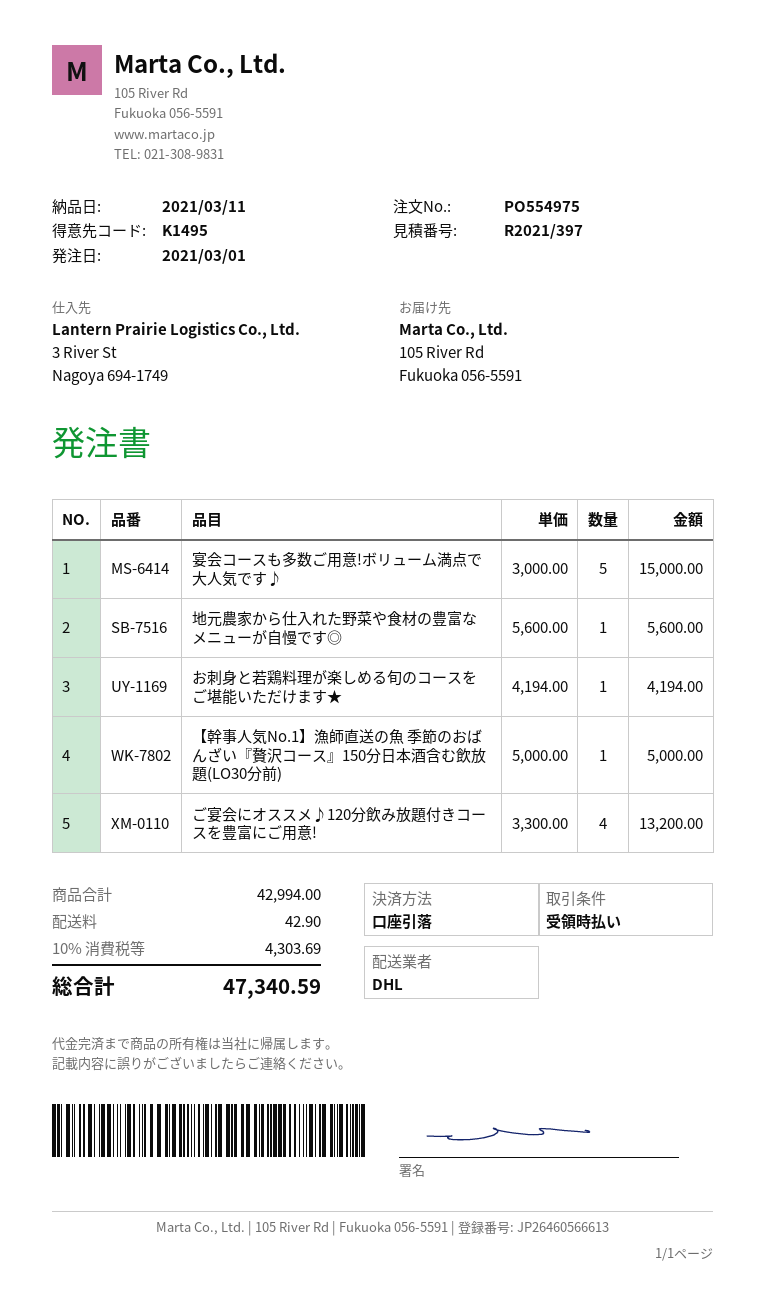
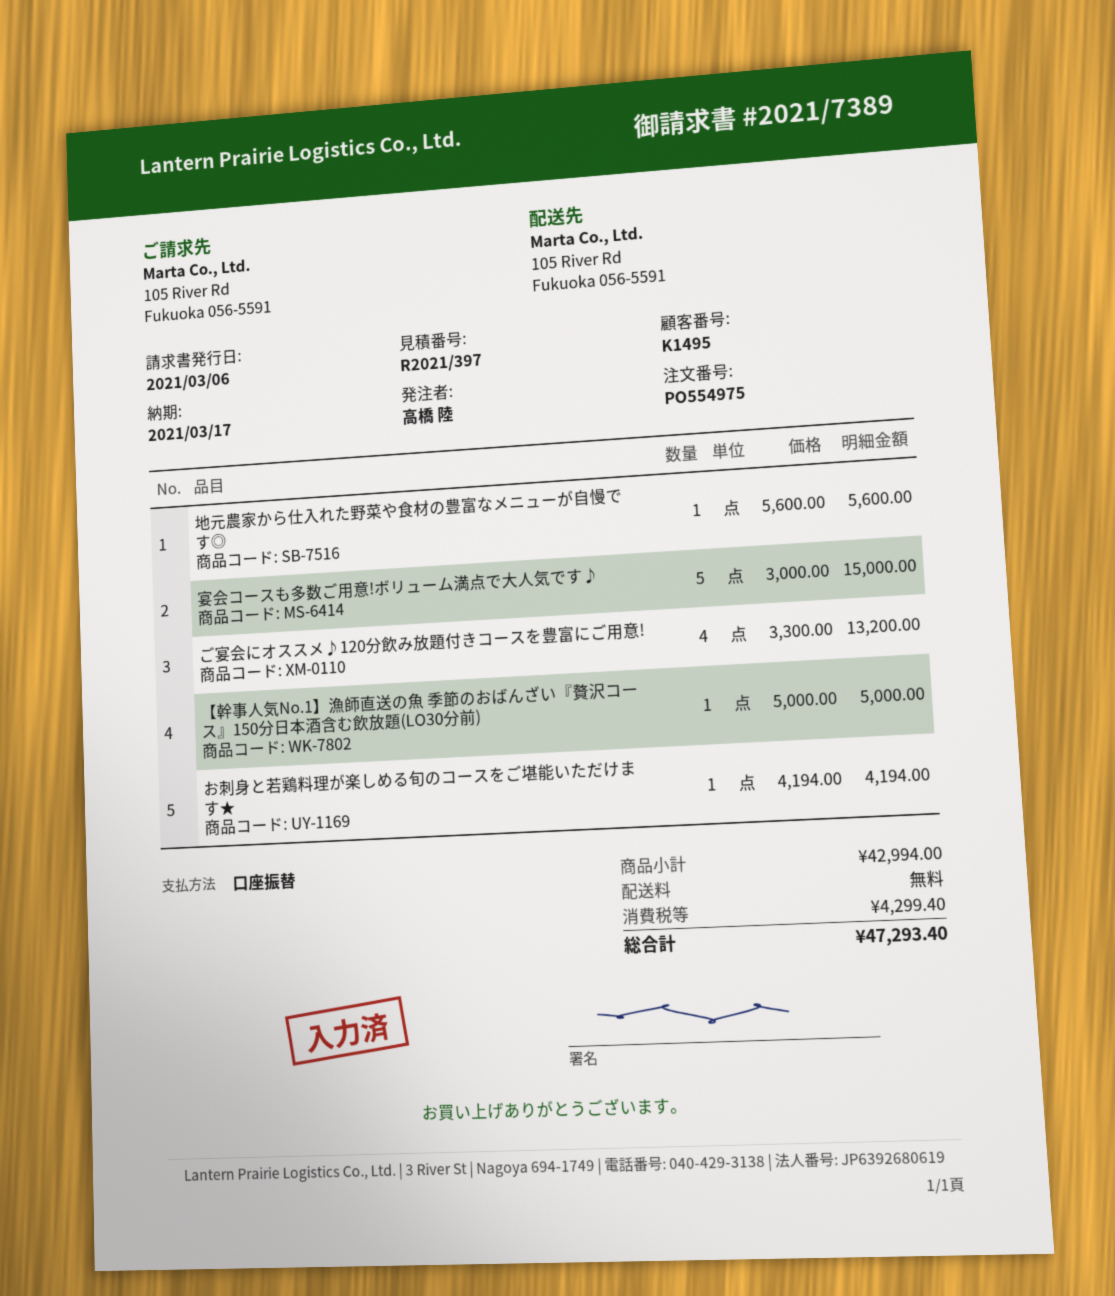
delivery date: 2021-03-11 -> 2021-03-17
shipping: 42.90 -> 0.00
tax: 4303.69 -> 4299.40
total: 47340.59 -> 47293.40

